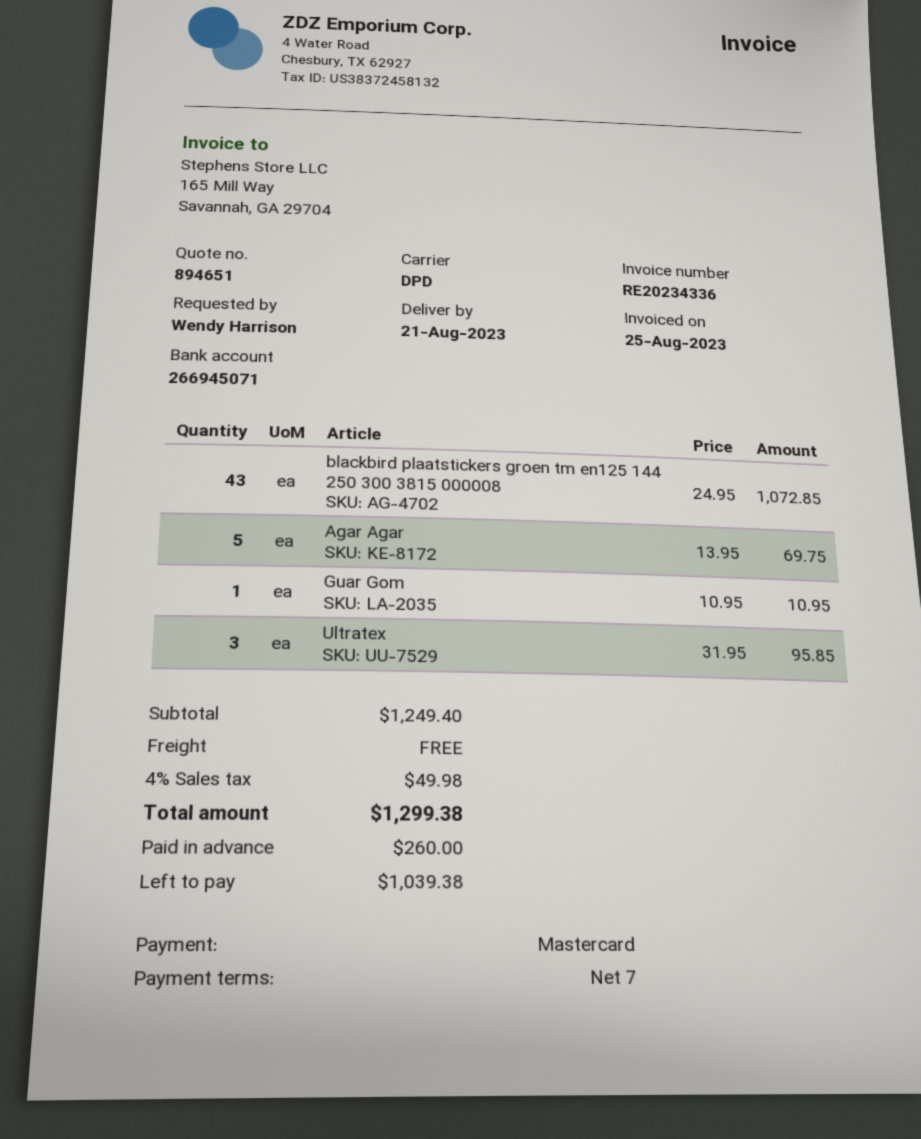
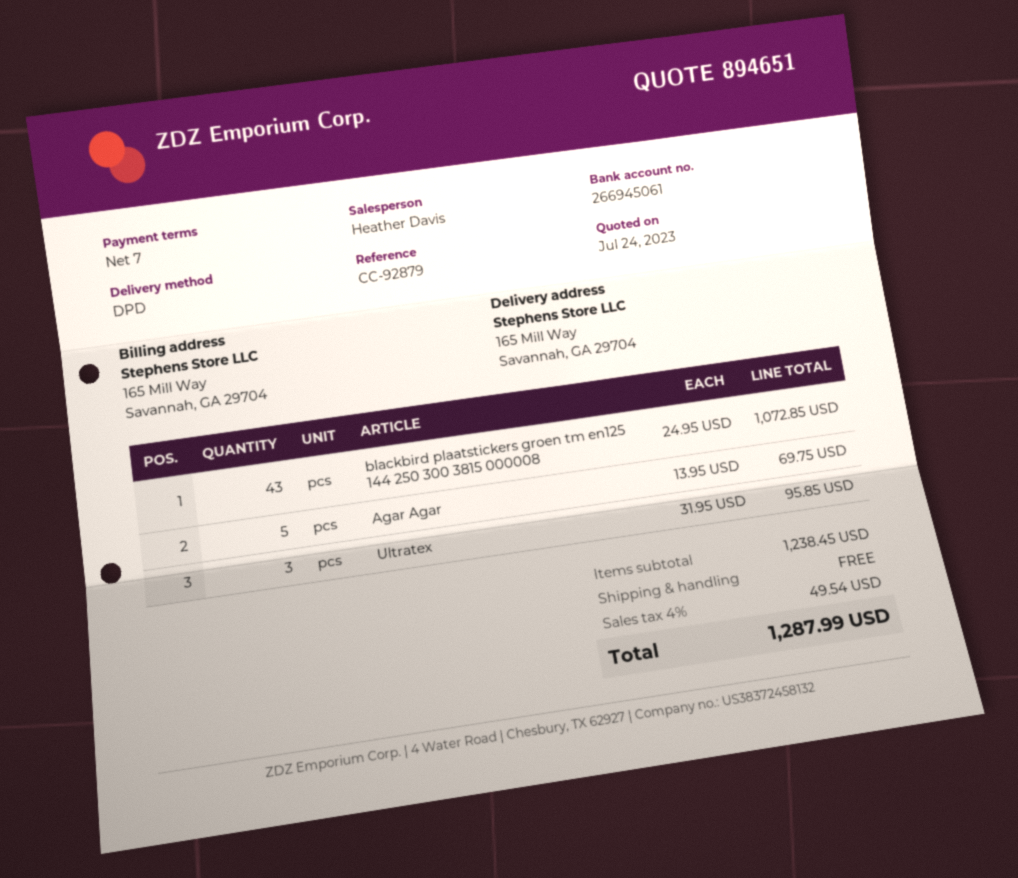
bank account: 266945071 -> 266945061
Guar Gom: 1 x 10.95 = 10.95 -> none
subtotal: 1249.40 -> 1238.45
tax: 4% = 49.98 -> 4% = 49.54
total: 1299.38 -> 1287.99

